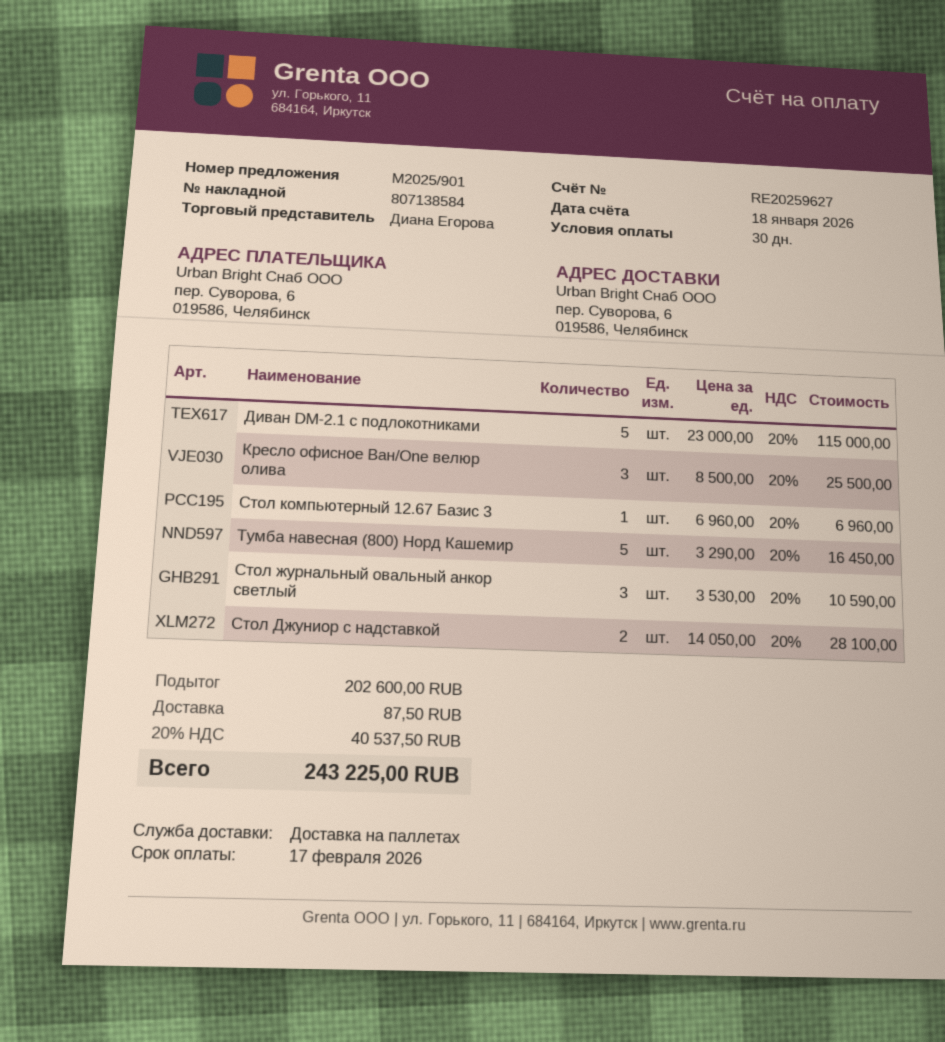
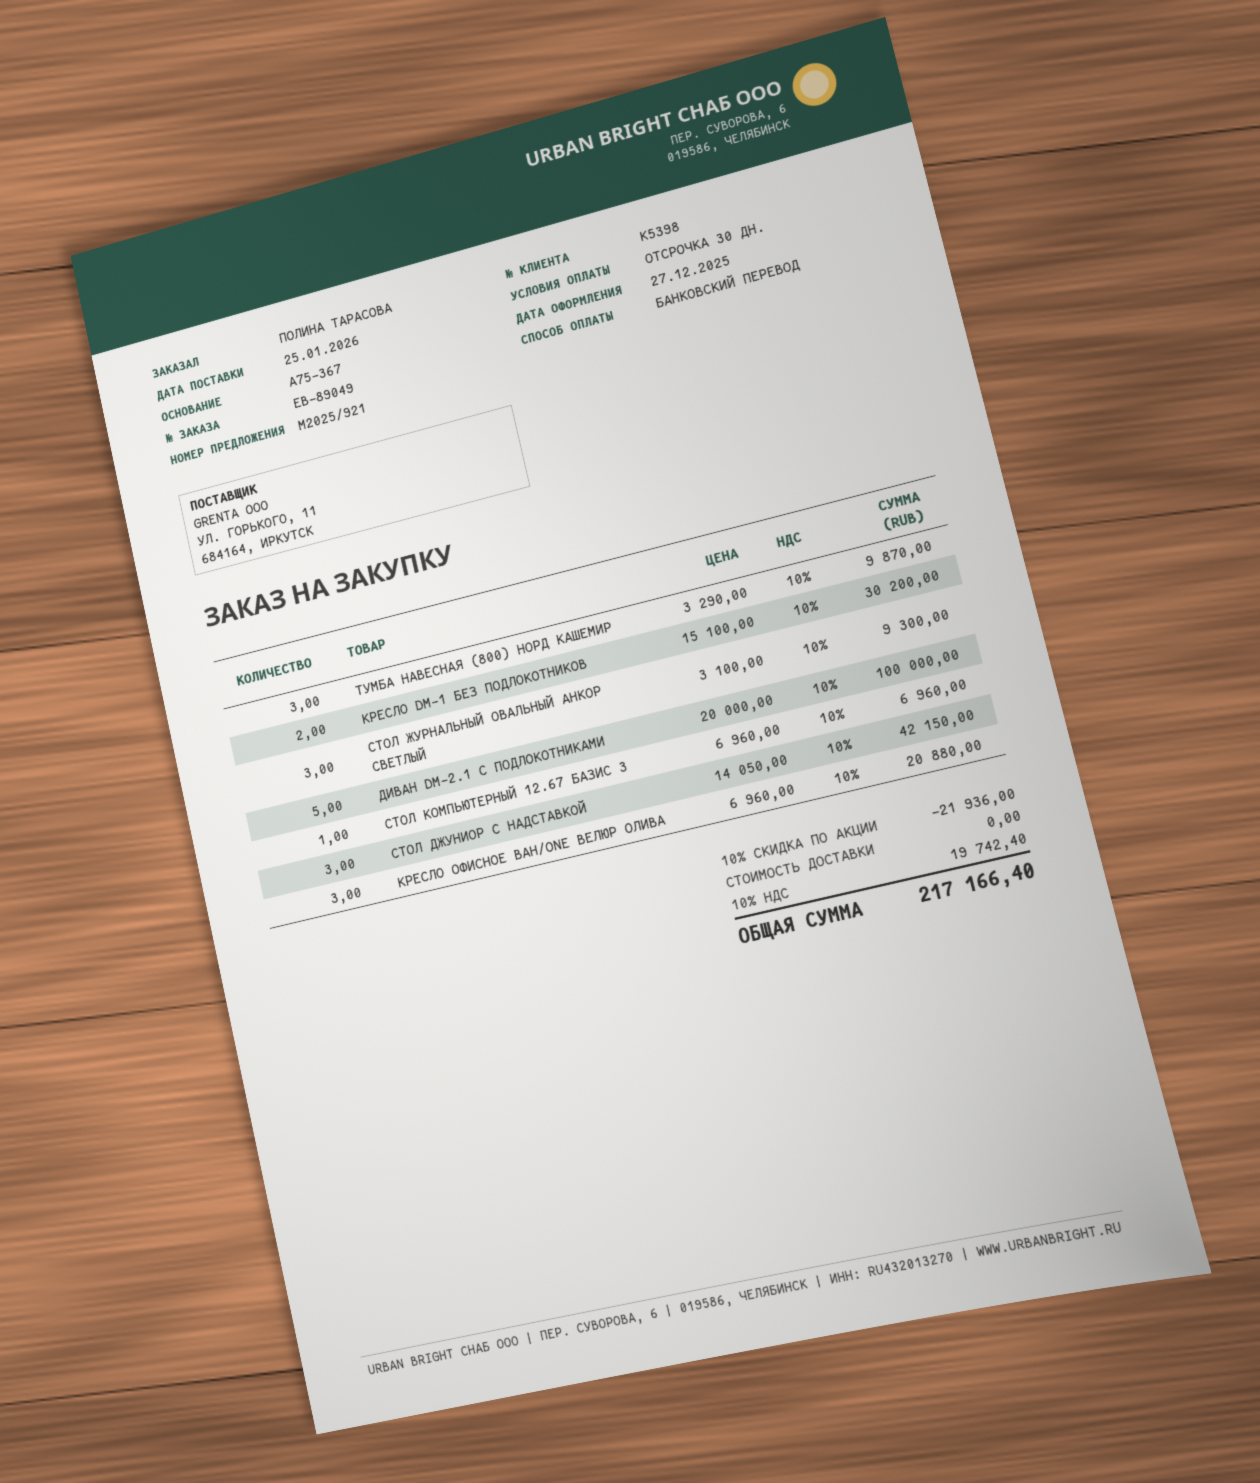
quote number: M2025/901 -> M2025/921
Диван DM-2.1 с подлокотниками: 5 x 23000.00 = 115000.00 -> 5 x 20000.00 = 100000.00
Кресло офисное Ван/One велюр олива: 3 x 8500.00 = 25500.00 -> 3 x 6960.00 = 20880.00
Тумба навесная (800) Норд Кашемир: 5 x 3290.00 = 16450.00 -> 3 x 3290.00 = 9870.00
Стол журнальный овальный анкор светлый: 3 x 3530.00 = 10590.00 -> 3 x 3100.00 = 9300.00
Стол Джуниор с надставкой: 2 x 14050.00 = 28100.00 -> 3 x 14050.00 = 42150.00
КРЕСЛО DM-1 БЕЗ ПОДЛОКОТНИКОВ: none -> 2 x 15100.00 = 30200.00
discount: none -> 10% = 21936.00
shipping: 87.50 -> 0.00
tax: 20% = 40537.50 -> 10% = 19742.40
total: 243225.00 -> 217166.40

